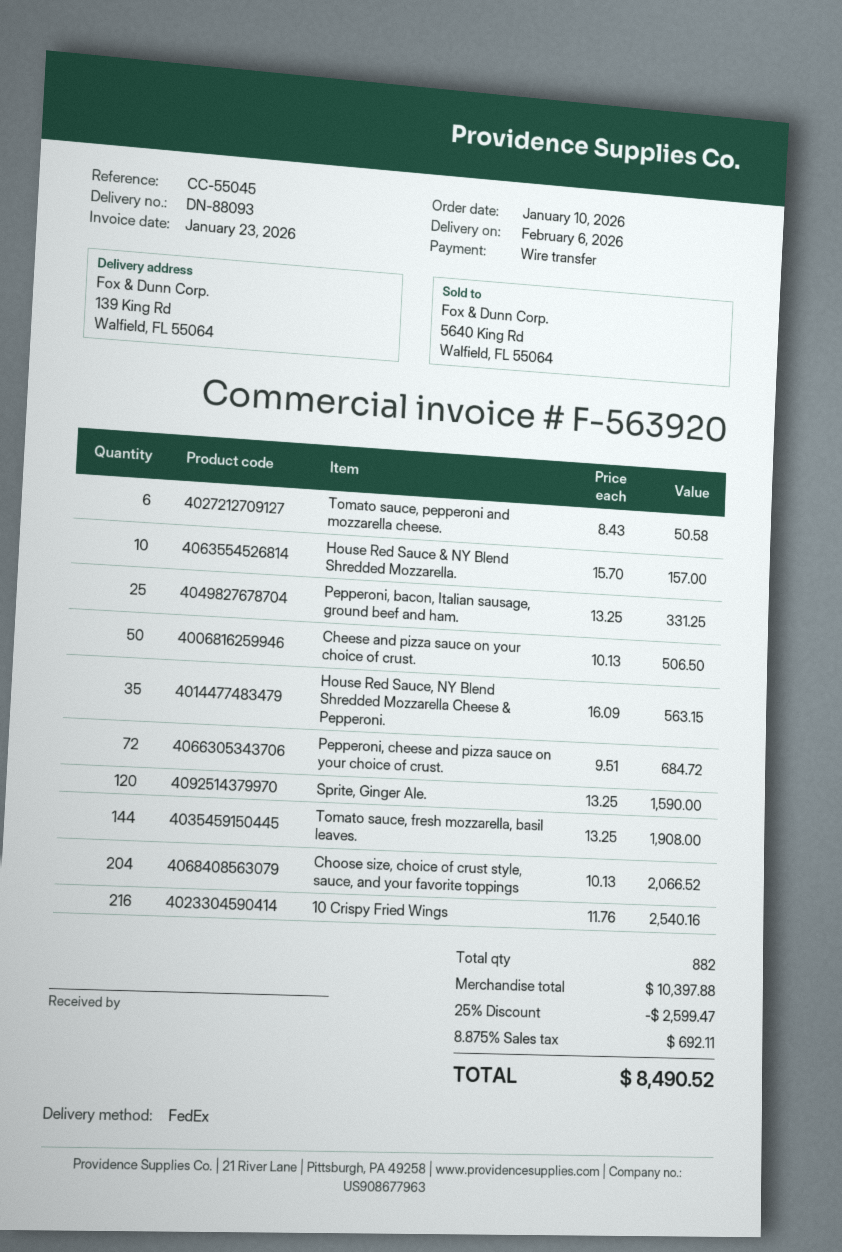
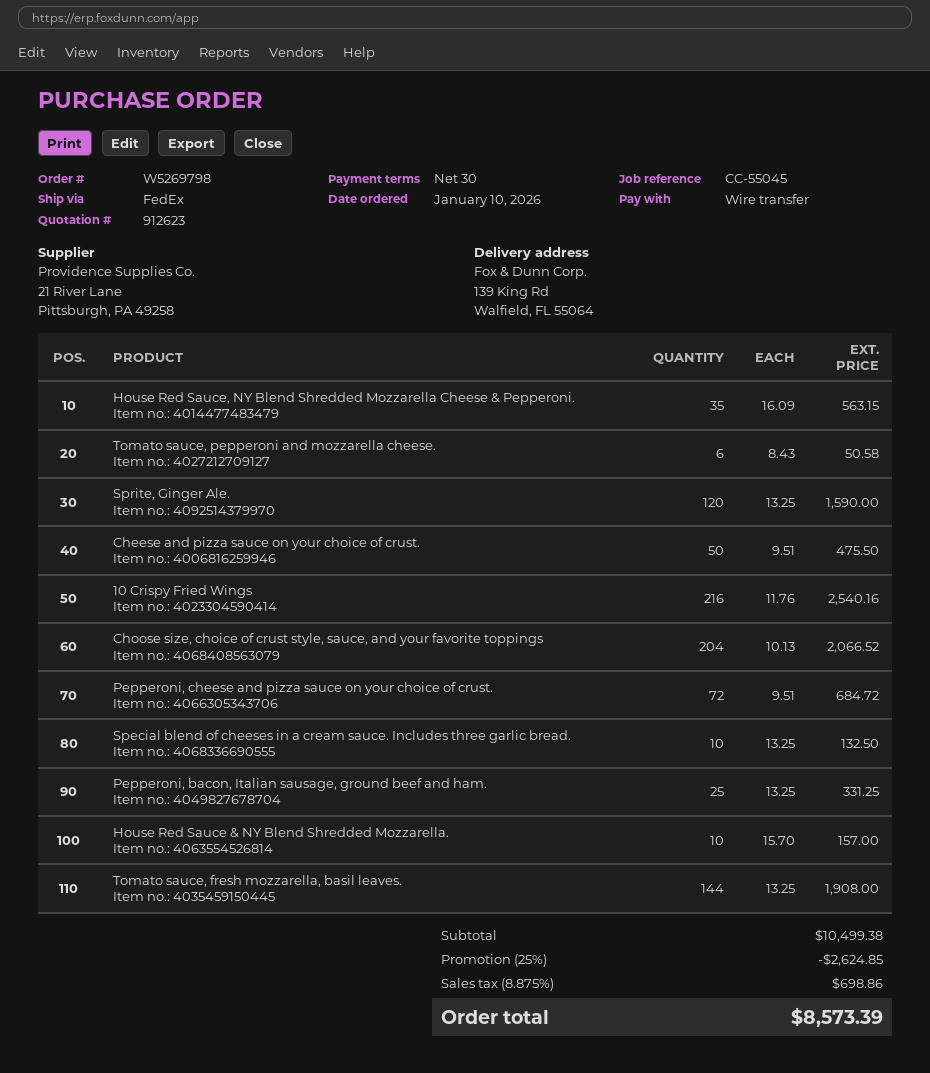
Cheese and pizza sauce on your choice of crust.: 50 x 10.13 = 506.50 -> 50 x 9.51 = 475.50
Special blend of cheeses in a cream sauce. Includes three garlic bread.: none -> 10 x 13.25 = 132.50
subtotal: 10397.88 -> 10499.38
discount: 25% = 2599.47 -> 25% = 2624.85
tax: 8.875% = 692.11 -> 8.875% = 698.86
total: 8490.52 -> 8573.39

